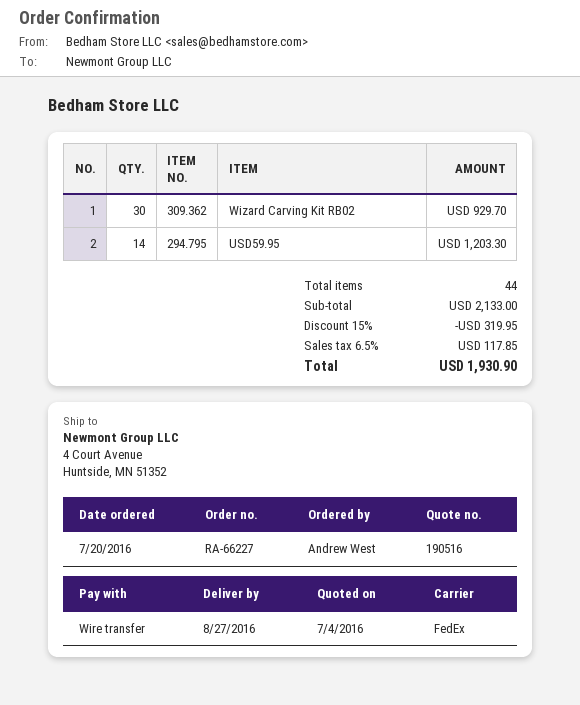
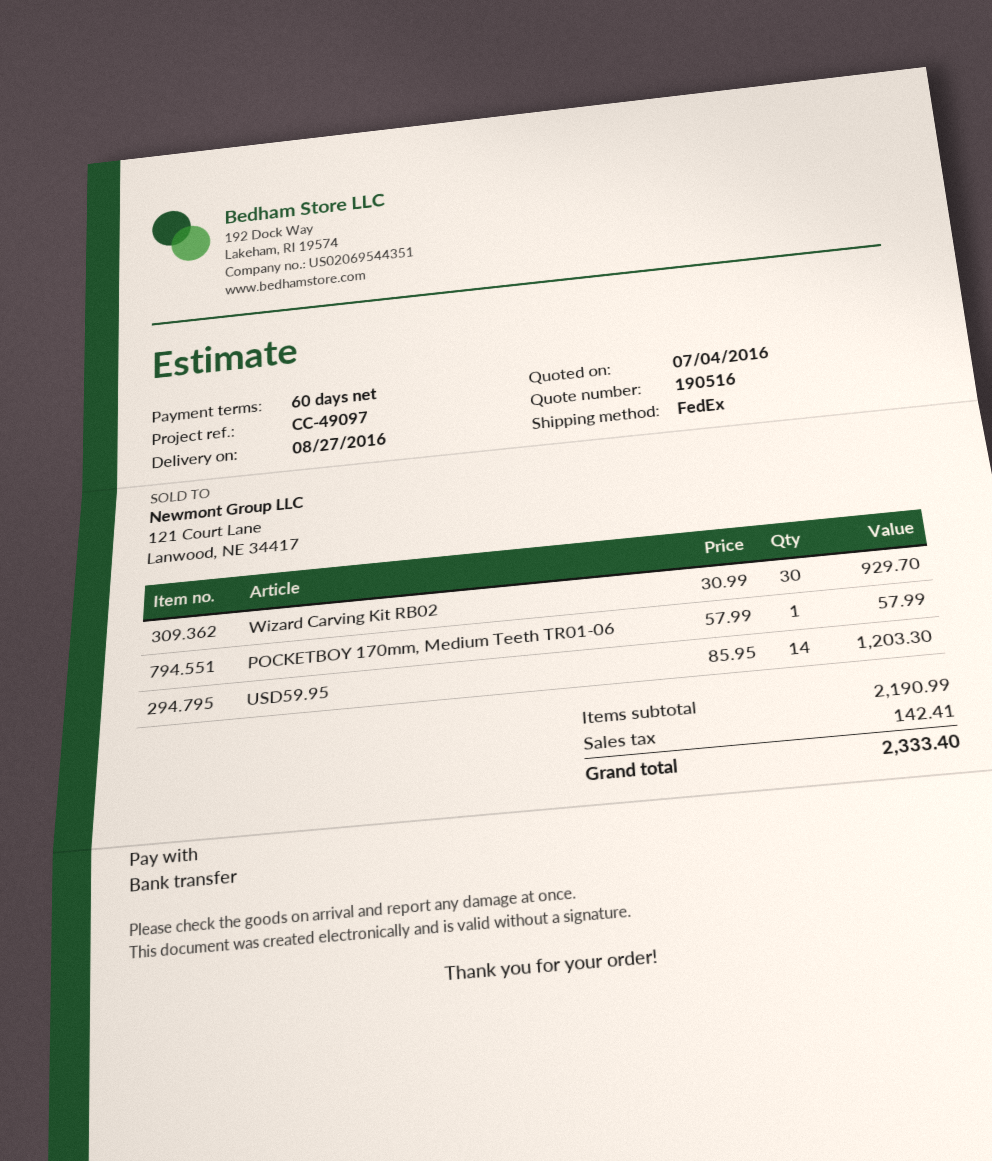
POCKETBOY 170mm, Medium Teeth TR01-06: none -> 1 for 57.99
subtotal: 2133.00 -> 2190.99
discount: 15% = 319.95 -> none
tax: 117.85 -> 142.41
total: 1930.90 -> 2333.40

